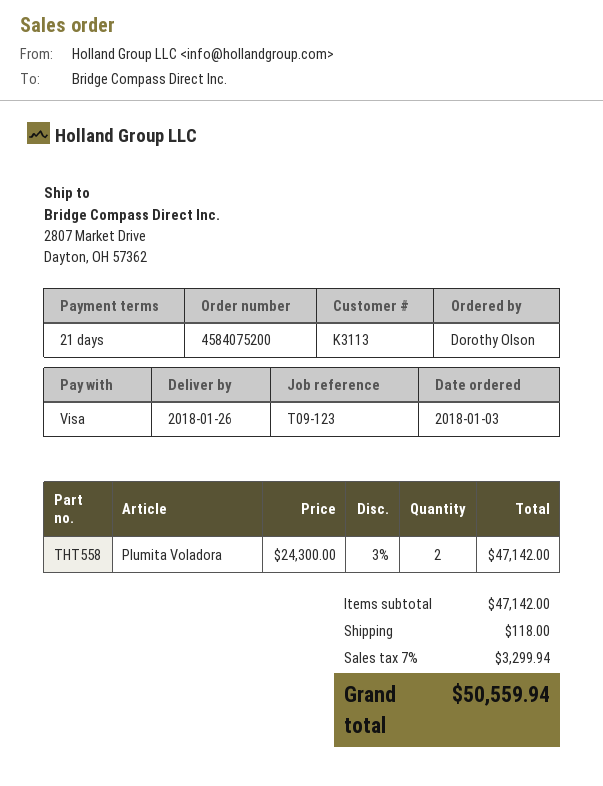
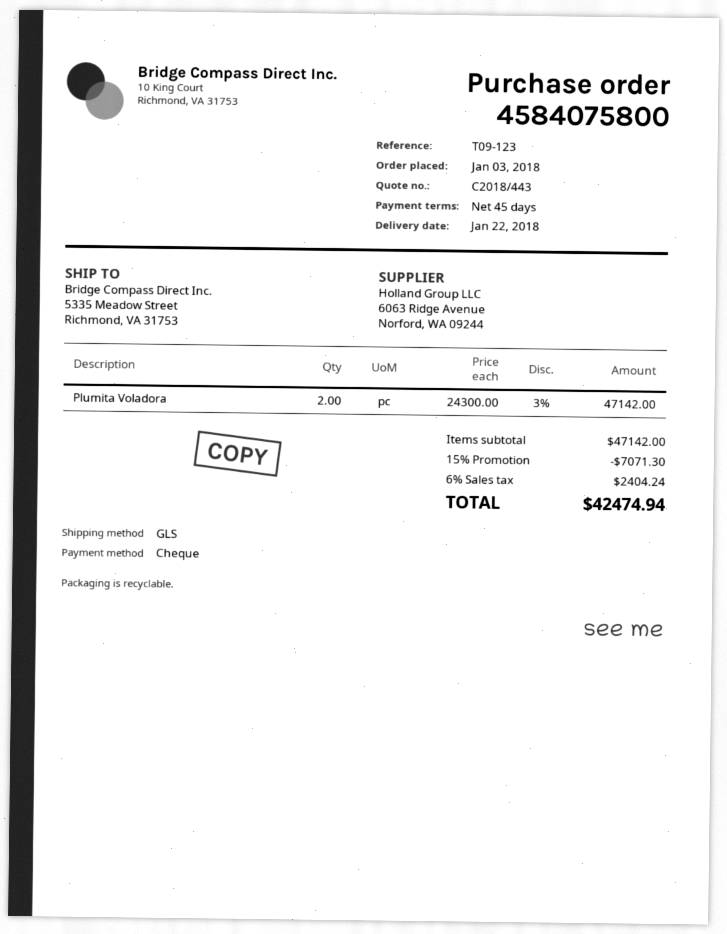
order number: 4584075200 -> 4584075800
delivery date: 2018-01-26 -> 2018-01-22
payment terms: 21 days -> 45 days
payment method: Visa -> cheque
ship to: 2807 Market Drive, Dayton, OH 57362 -> 5335 Meadow Street, Richmond, VA 31753
discount: none -> 15% = 7071.30
shipping: 118.00 -> none
tax: 7% = 3299.94 -> 6% = 2404.24
total: 50559.94 -> 42474.94

